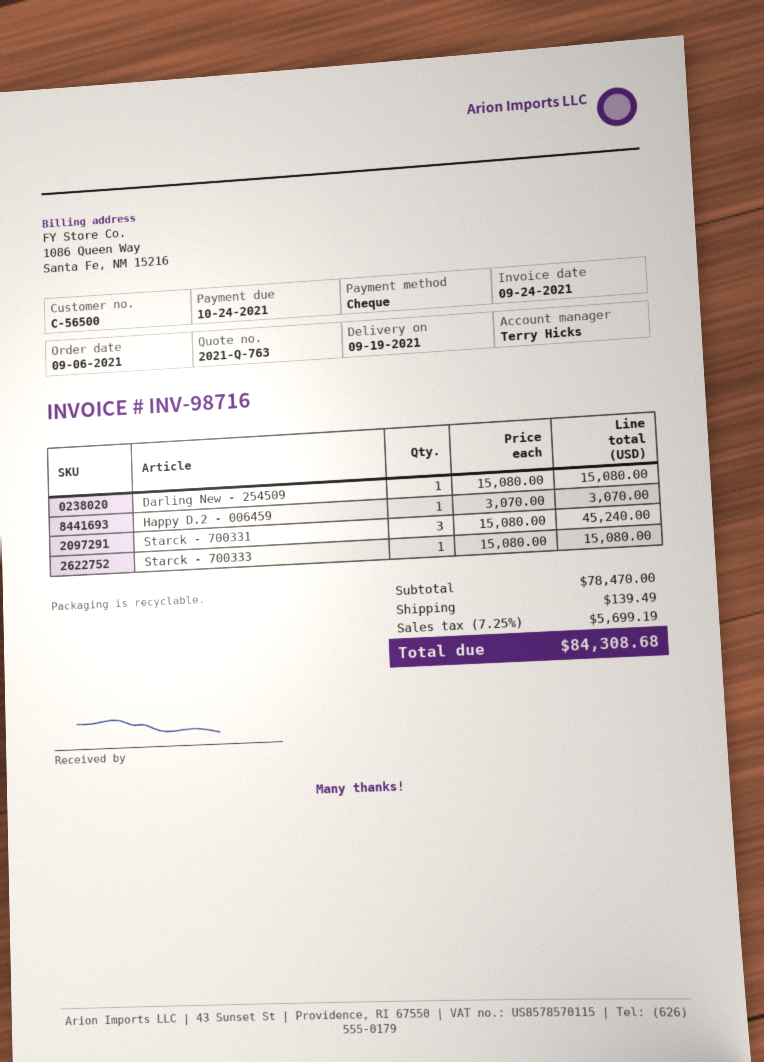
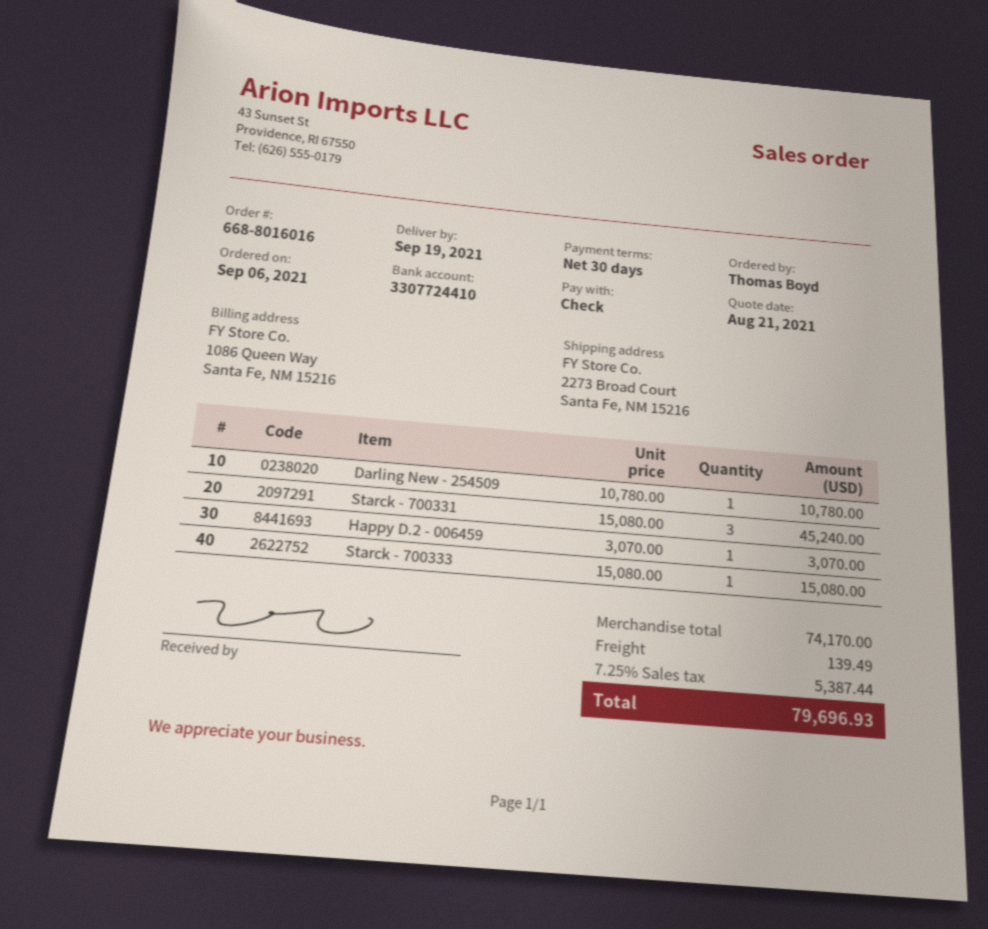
Darling New - 254509: 1 x 15080.00 = 15080.00 -> 1 x 10780.00 = 10780.00
subtotal: 78470.00 -> 74170.00
tax: 7.25% = 5699.19 -> 7.25% = 5387.44
total: 84308.68 -> 79696.93

